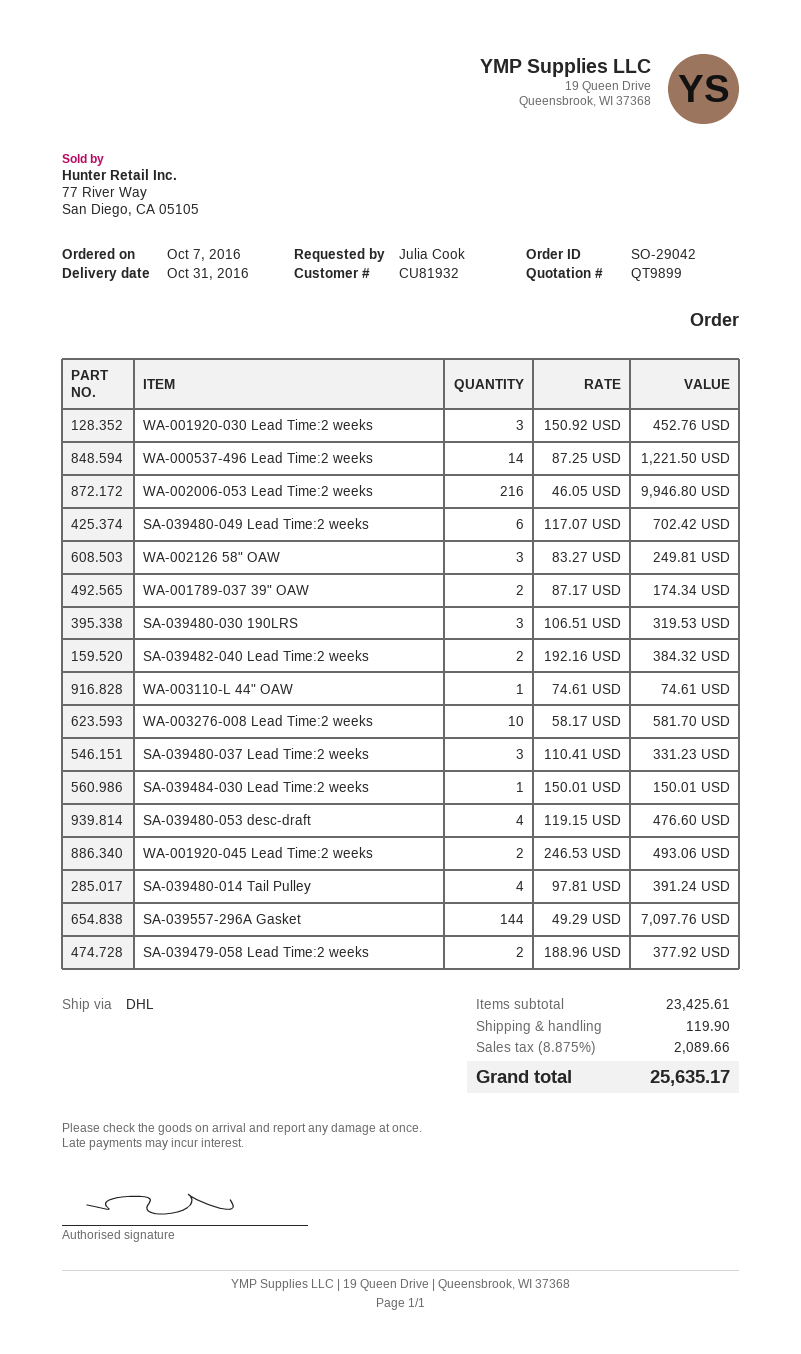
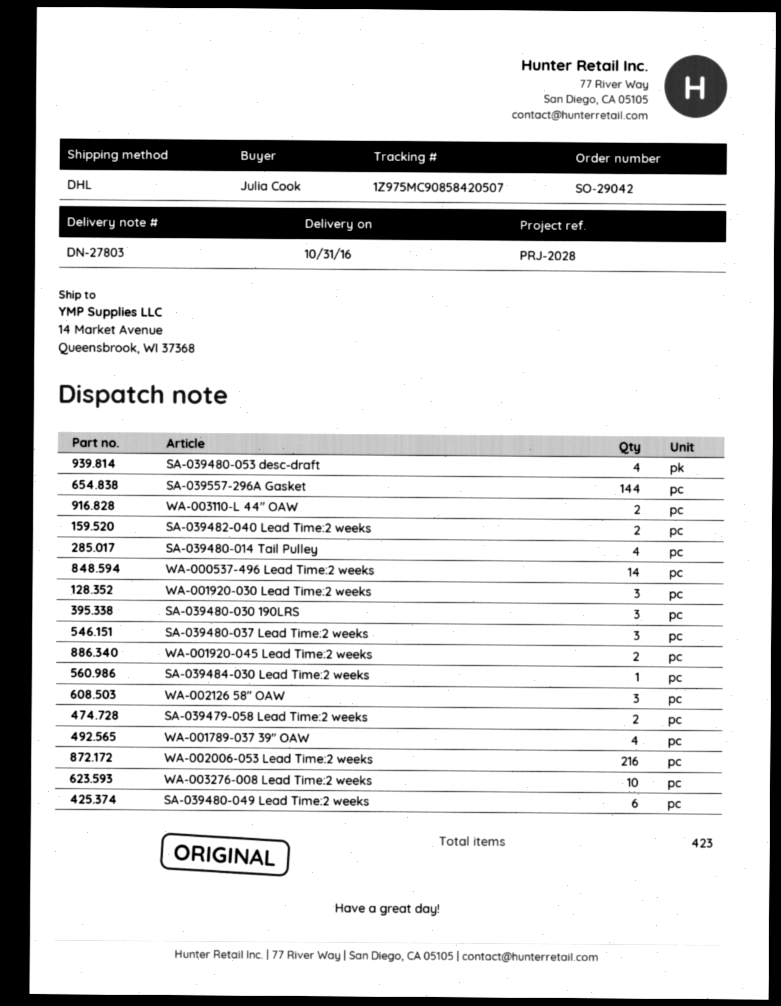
WA-001789-037 39" OAW: 2 -> 4
WA-003110-L 44" OAW: 1 -> 2

